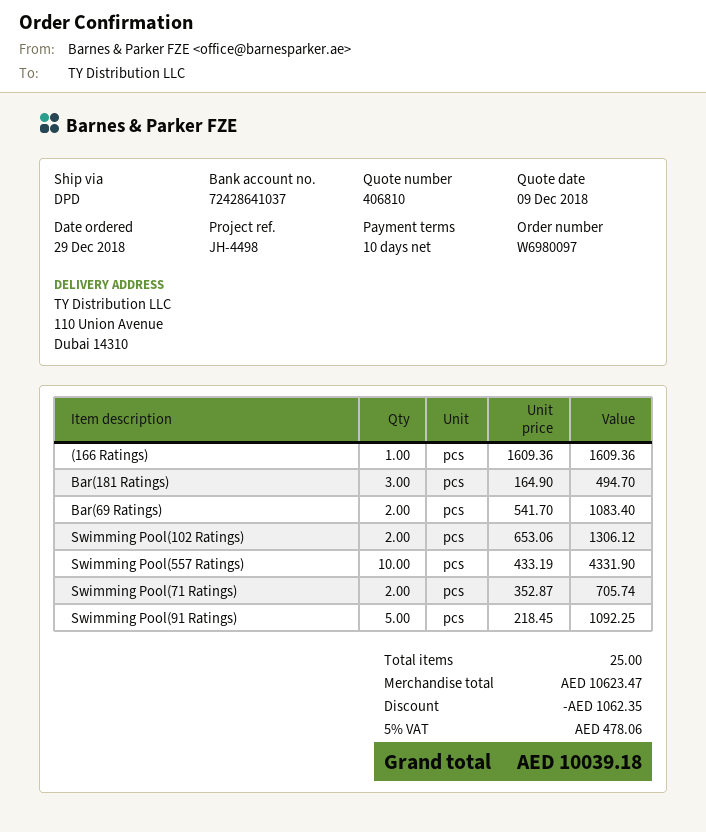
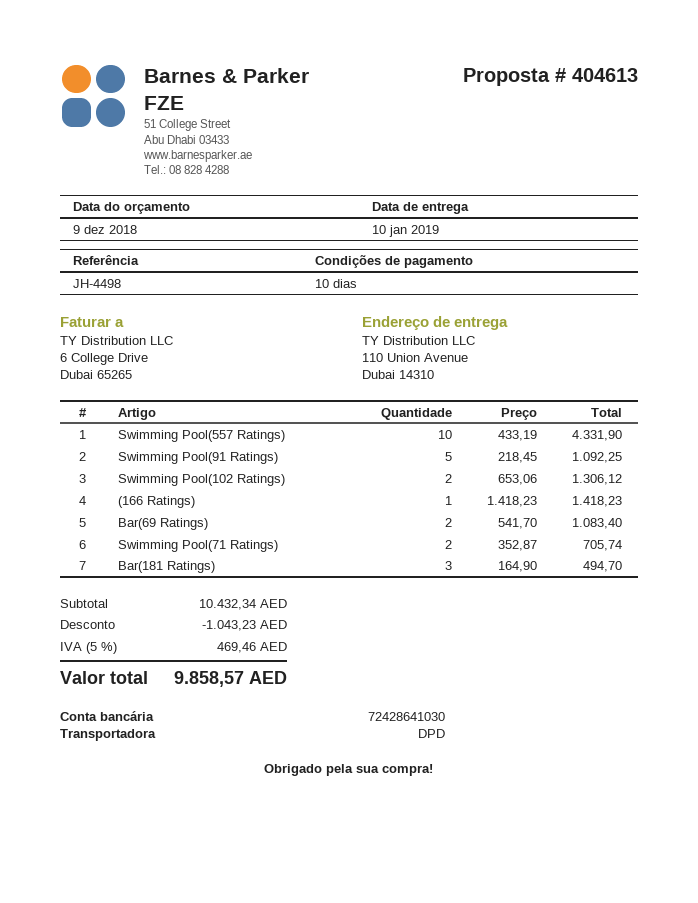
quote number: 406810 -> 404613
bank account: 72428641037 -> 72428641030
(166 Ratings): 1 x 1609.36 = 1609.36 -> 1 x 1418.23 = 1418.23
subtotal: 10623.47 -> 10432.34
discount: 1062.35 -> 1043.23
tax: 5% = 478.06 -> 5% = 469.46
total: 10039.18 -> 9858.57

